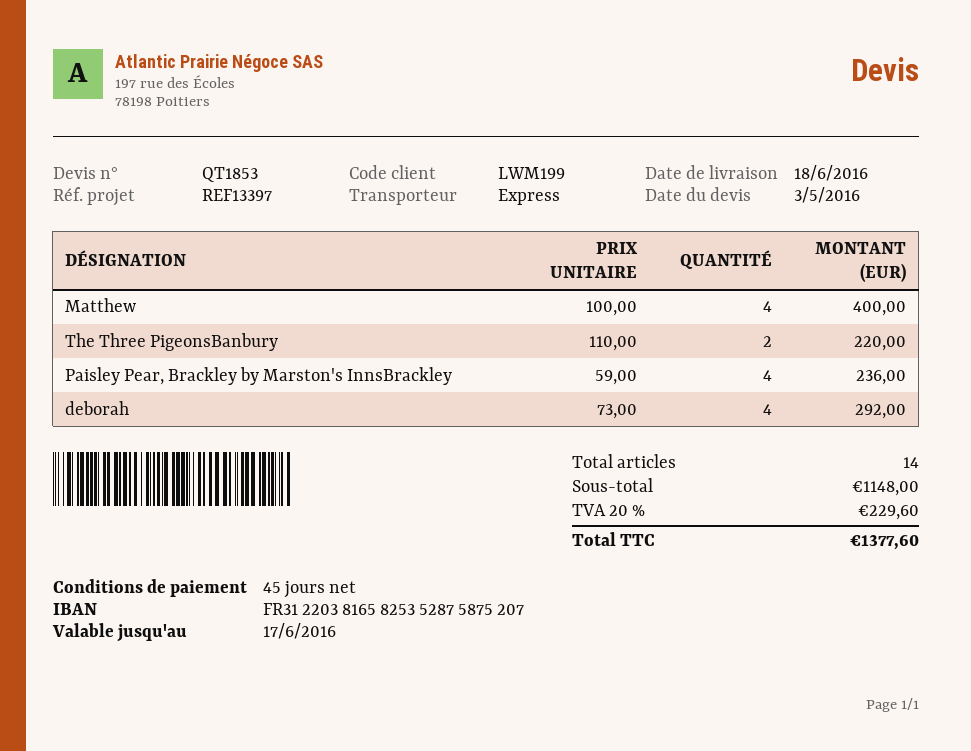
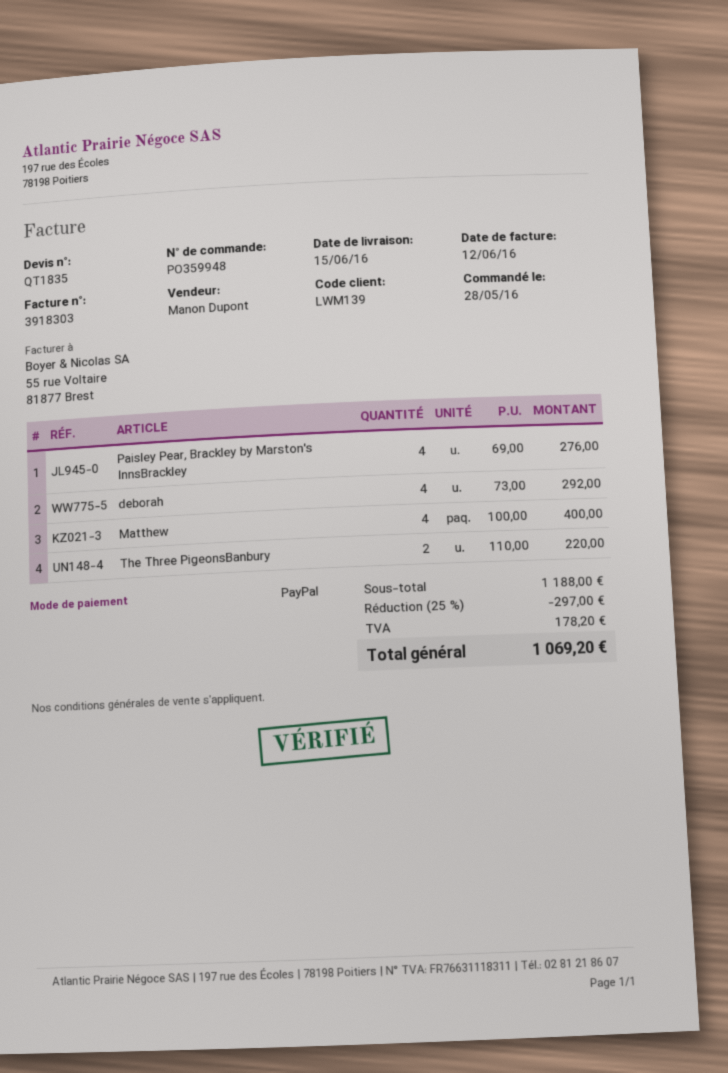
quote number: QT1853 -> QT1835
delivery date: 2016-06-18 -> 2016-06-15
customer number: LWM199 -> LWM139
Paisley Pear, Brackley by Marston's InnsBrackley: 4 x 59.00 = 236.00 -> 4 x 69.00 = 276.00
subtotal: 1148.00 -> 1188.00
discount: none -> 25% = 297.00
tax: 229.60 -> 178.20
total: 1377.60 -> 1069.20

